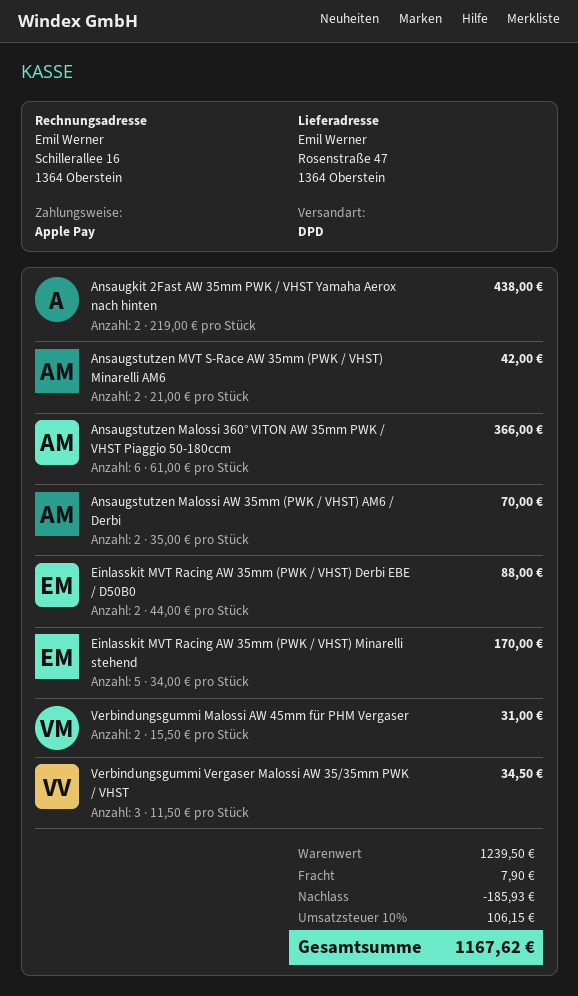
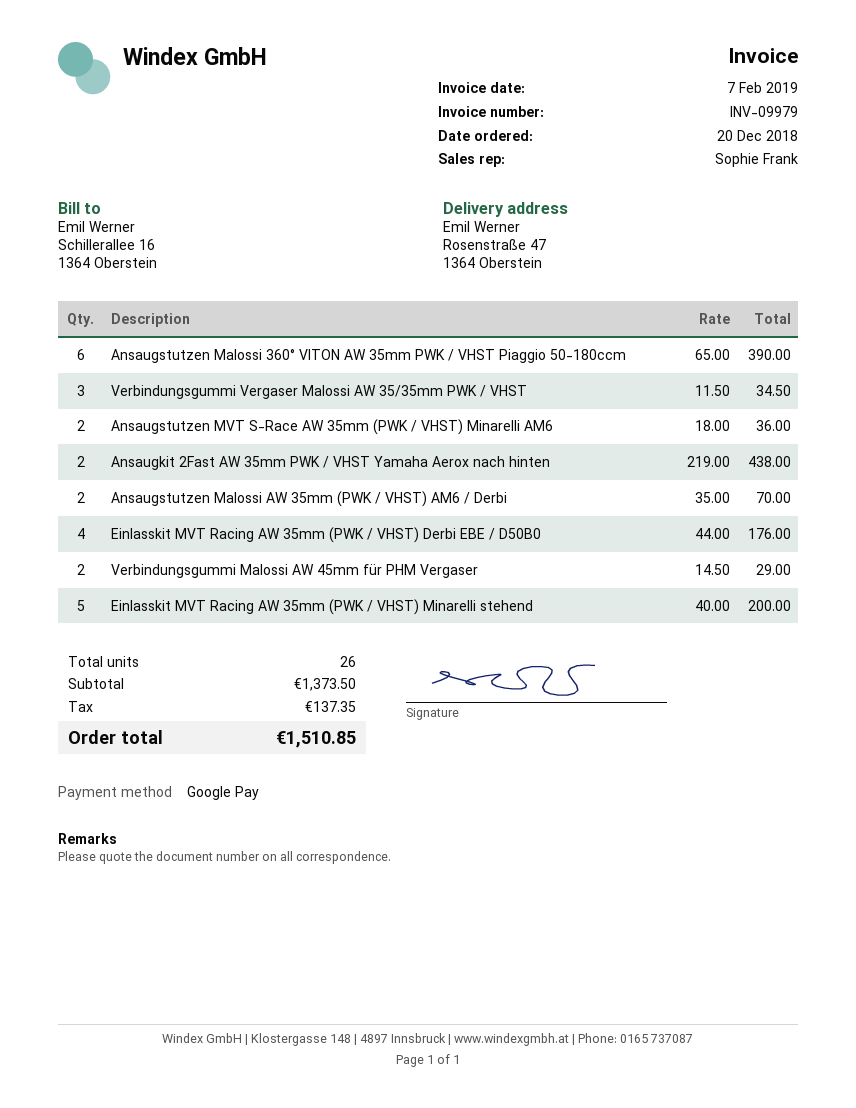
payment method: Apple Pay -> Google Pay
Ansaugstutzen MVT S-Race AW 35mm (PWK / VHST) Minarelli AM6: 2 x 21.00 = 42.00 -> 2 x 18.00 = 36.00
Ansaugstutzen Malossi 360° VITON AW 35mm PWK / VHST Piaggio 50-180ccm: 6 x 61.00 = 366.00 -> 6 x 65.00 = 390.00
Einlasskit MVT Racing AW 35mm (PWK / VHST) Derbi EBE / D50B0: 2 x 44.00 = 88.00 -> 4 x 44.00 = 176.00
Einlasskit MVT Racing AW 35mm (PWK / VHST) Minarelli stehend: 5 x 34.00 = 170.00 -> 5 x 40.00 = 200.00
Verbindungsgummi Malossi AW 45mm für PHM Vergaser: 2 x 15.50 = 31.00 -> 2 x 14.50 = 29.00
subtotal: 1239.50 -> 1373.50
discount: 185.93 -> none
shipping: 7.90 -> none
tax: 106.15 -> 137.35
total: 1167.62 -> 1510.85

